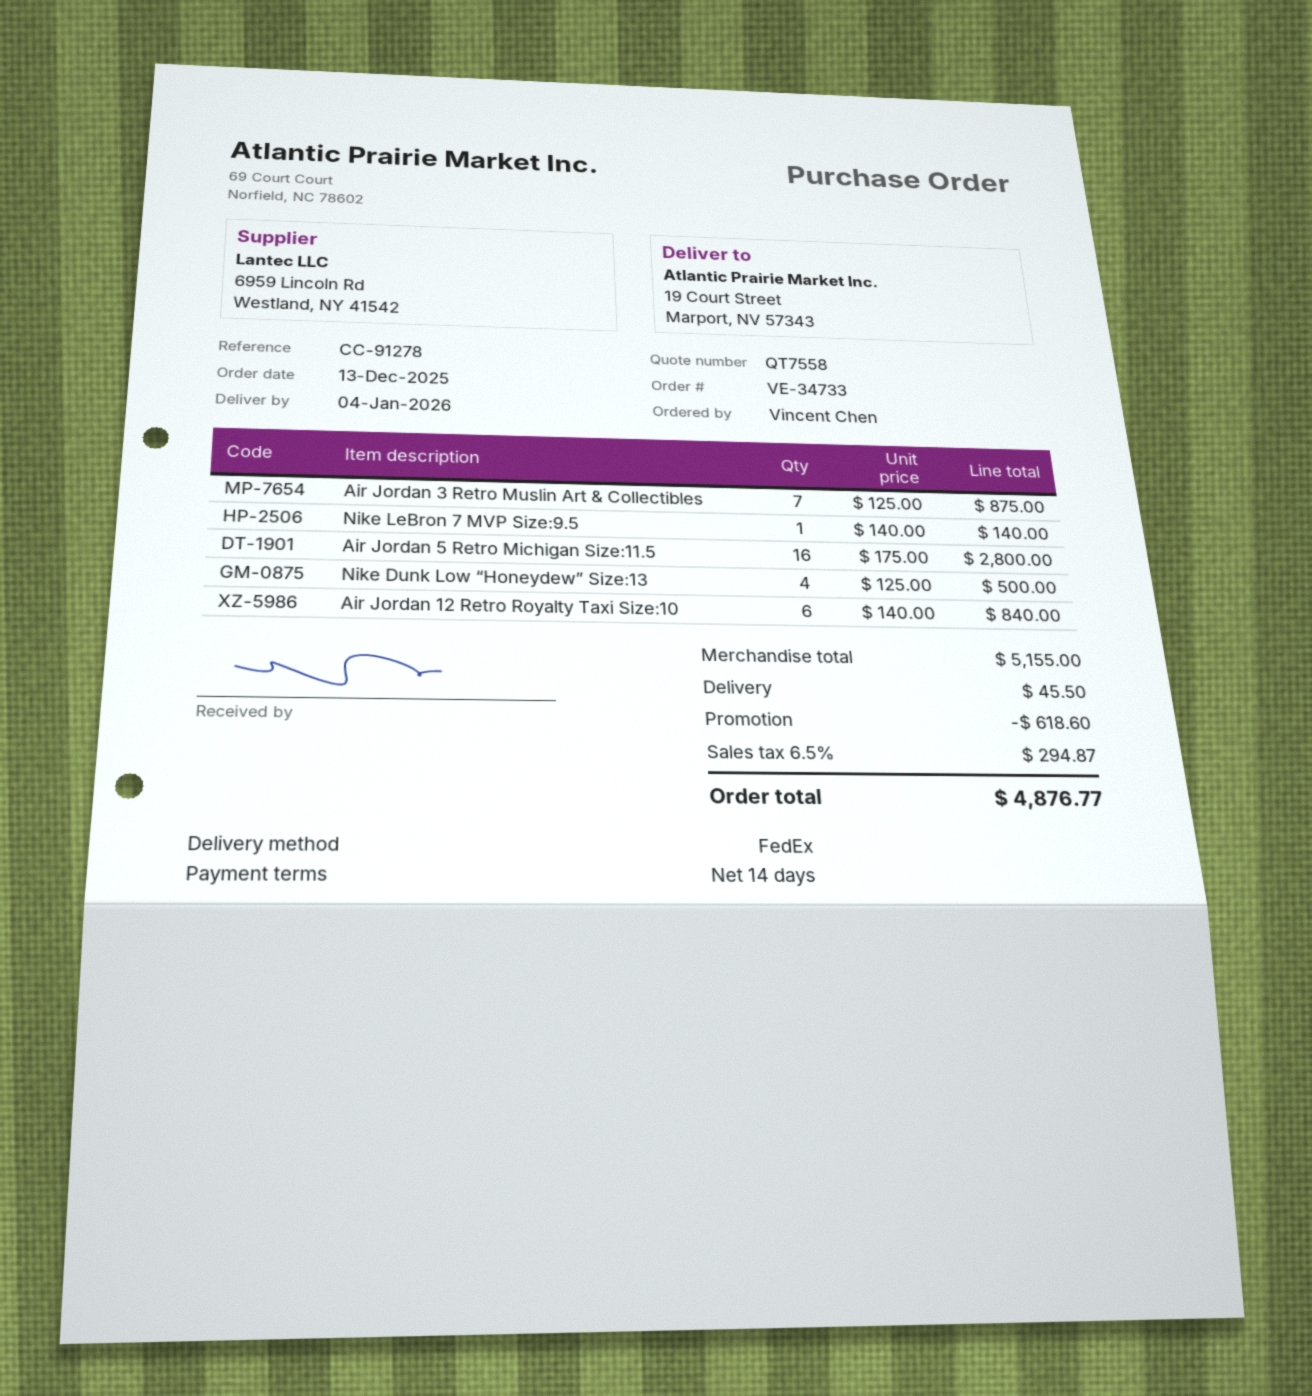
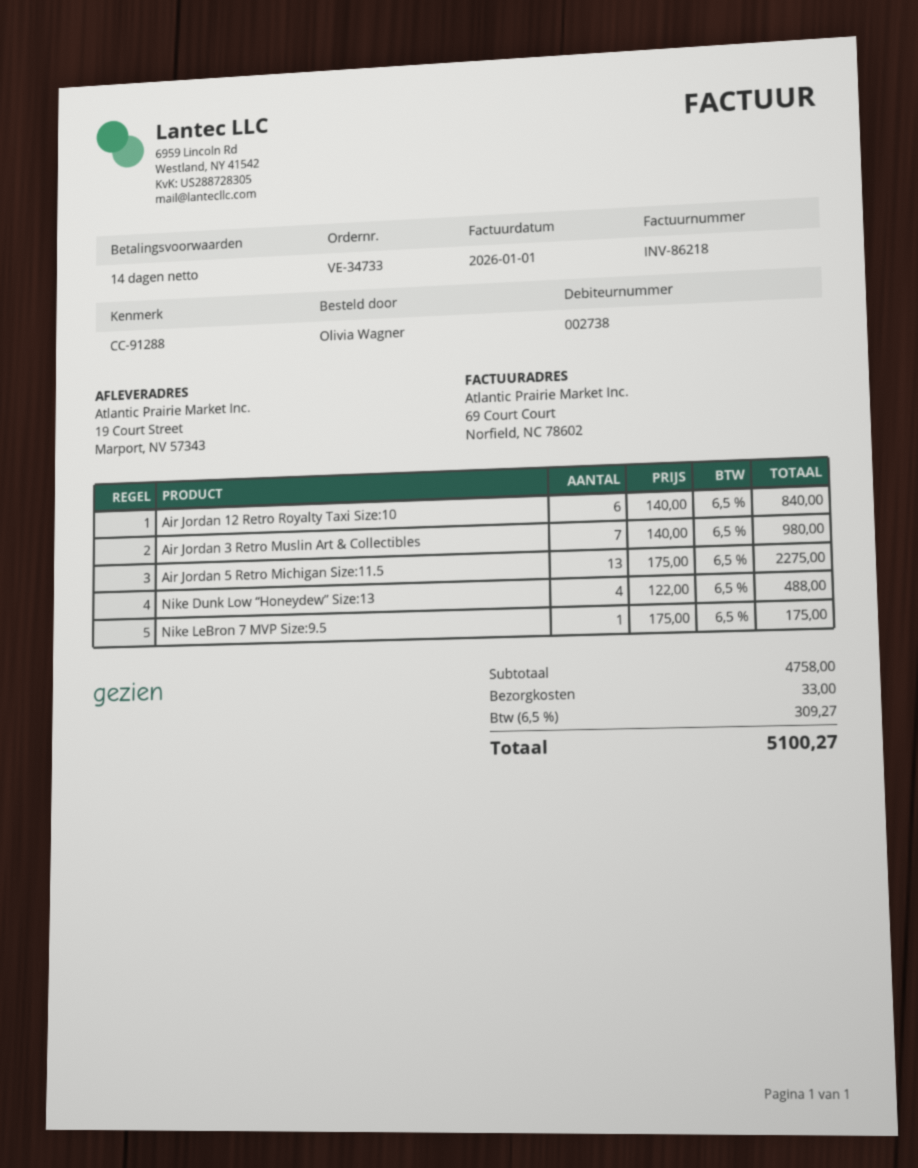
reference: CC-91278 -> CC-91288
ordered by: Vincent Chen -> Olivia Wagner
Air Jordan 3 Retro Muslin Art & Collectibles: 7 x 125.00 = 875.00 -> 7 x 140.00 = 980.00
Nike LeBron 7 MVP Size:9.5: 1 x 140.00 = 140.00 -> 1 x 175.00 = 175.00
Air Jordan 5 Retro Michigan Size:11.5: 16 x 175.00 = 2800.00 -> 13 x 175.00 = 2275.00
Nike Dunk Low “Honeydew” Size:13: 4 x 125.00 = 500.00 -> 4 x 122.00 = 488.00
subtotal: 5155.00 -> 4758.00
discount: 618.60 -> none
shipping: 45.50 -> 33.00
tax: 6.5% = 294.87 -> 6.5% = 309.27
total: 4876.77 -> 5100.27

